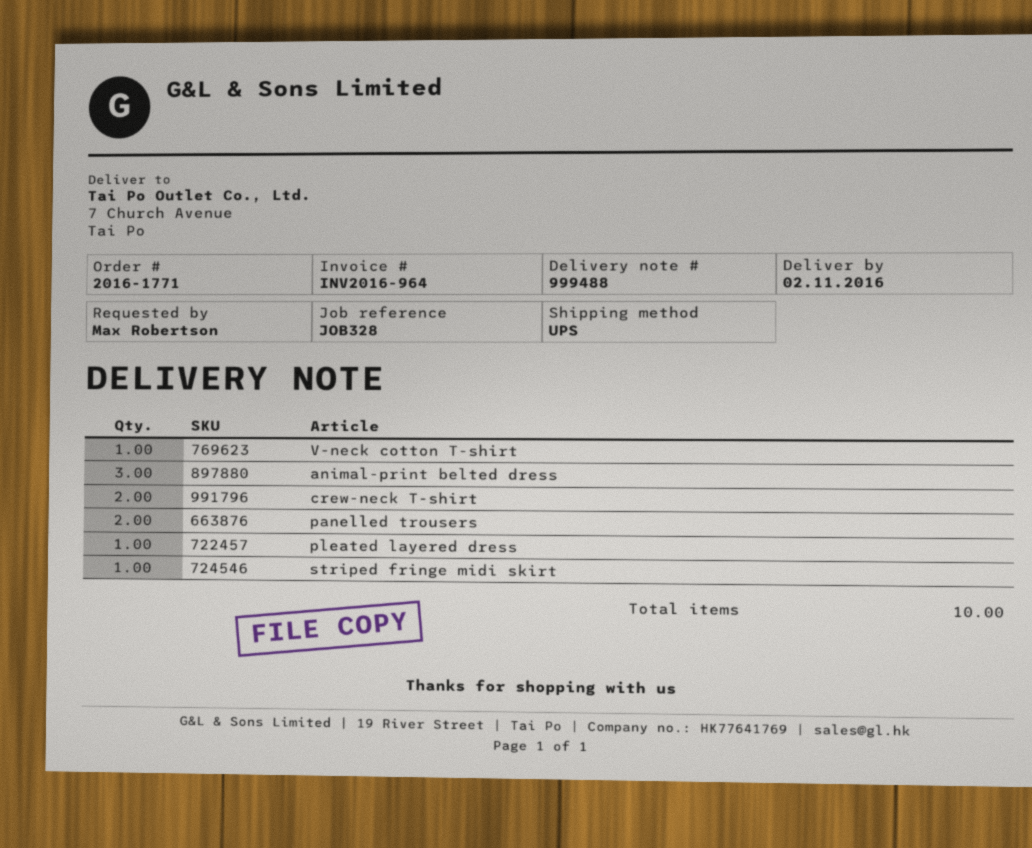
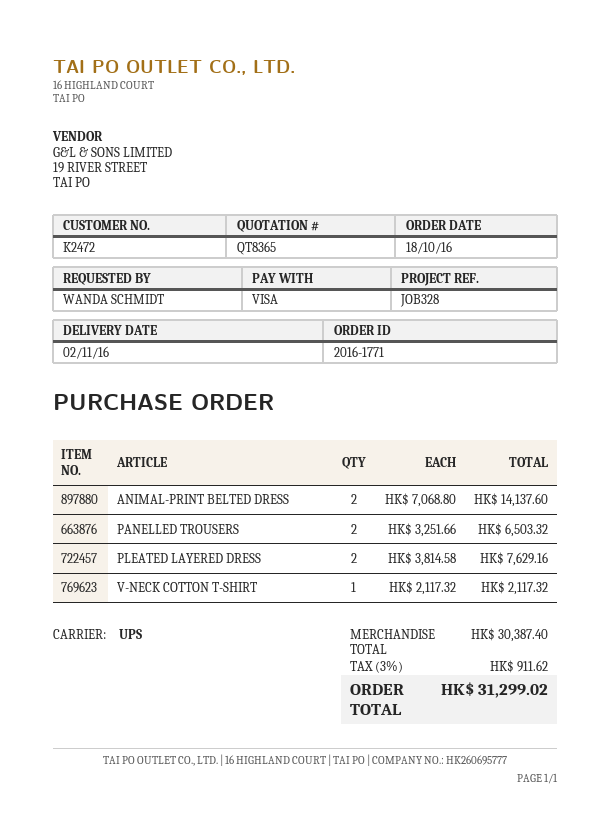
ordered by: Max Robertson -> WANDA SCHMIDT
animal-print belted dress: 3 -> 2
crew-neck T-shirt: 2 -> none
pleated layered dress: 1 -> 2
striped fringe midi skirt: 1 -> none

